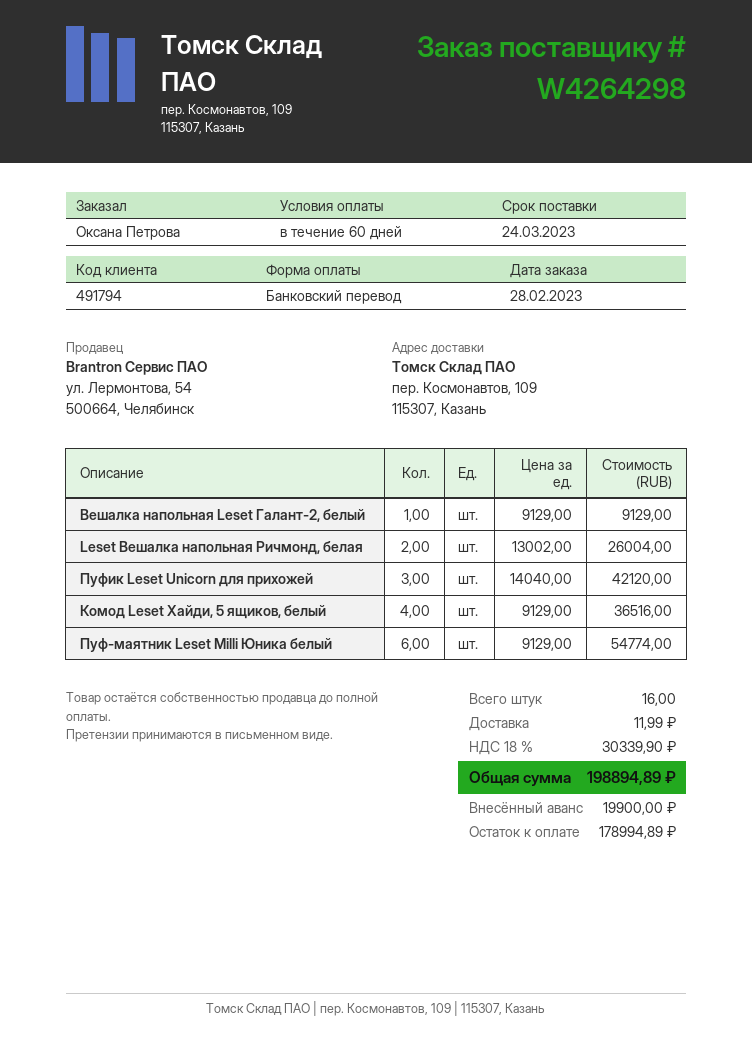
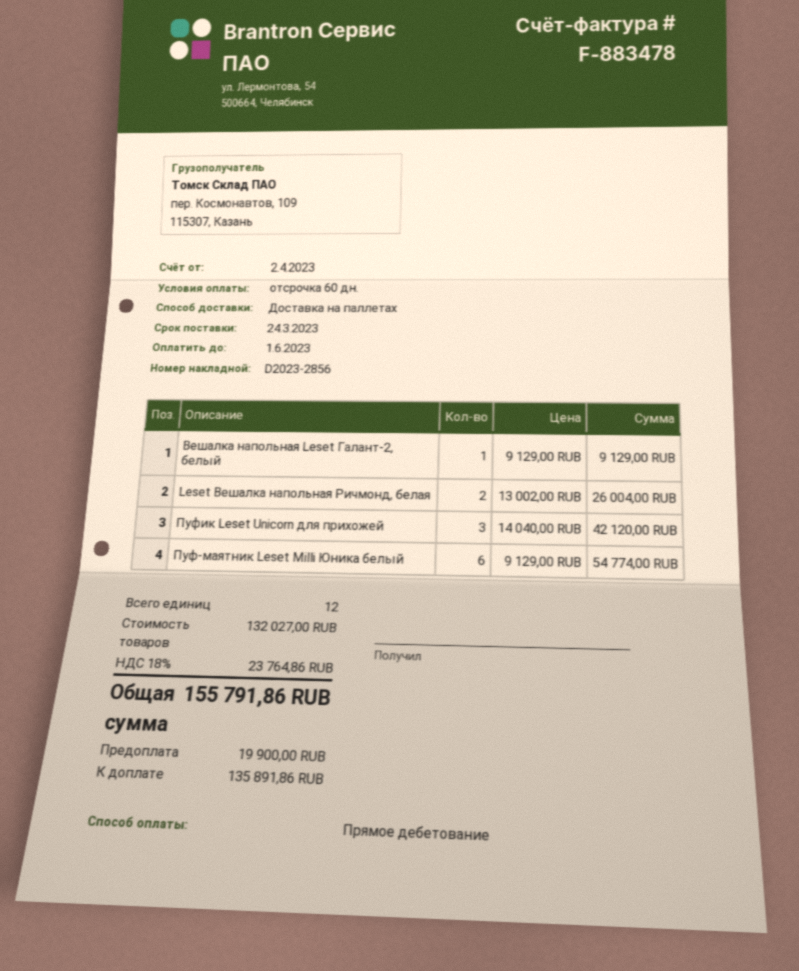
payment method: bank transfer -> direct debit
Комод Leset Хайди, 5 ящиков, белый: 4 x 9129.00 = 36516.00 -> none
total quantity: 16 -> 12
shipping: 11.99 -> none
tax: 18% = 30339.90 -> 18% = 23764.86
total: 198894.89 -> 155791.86
balance: 178994.89 -> 135891.86

